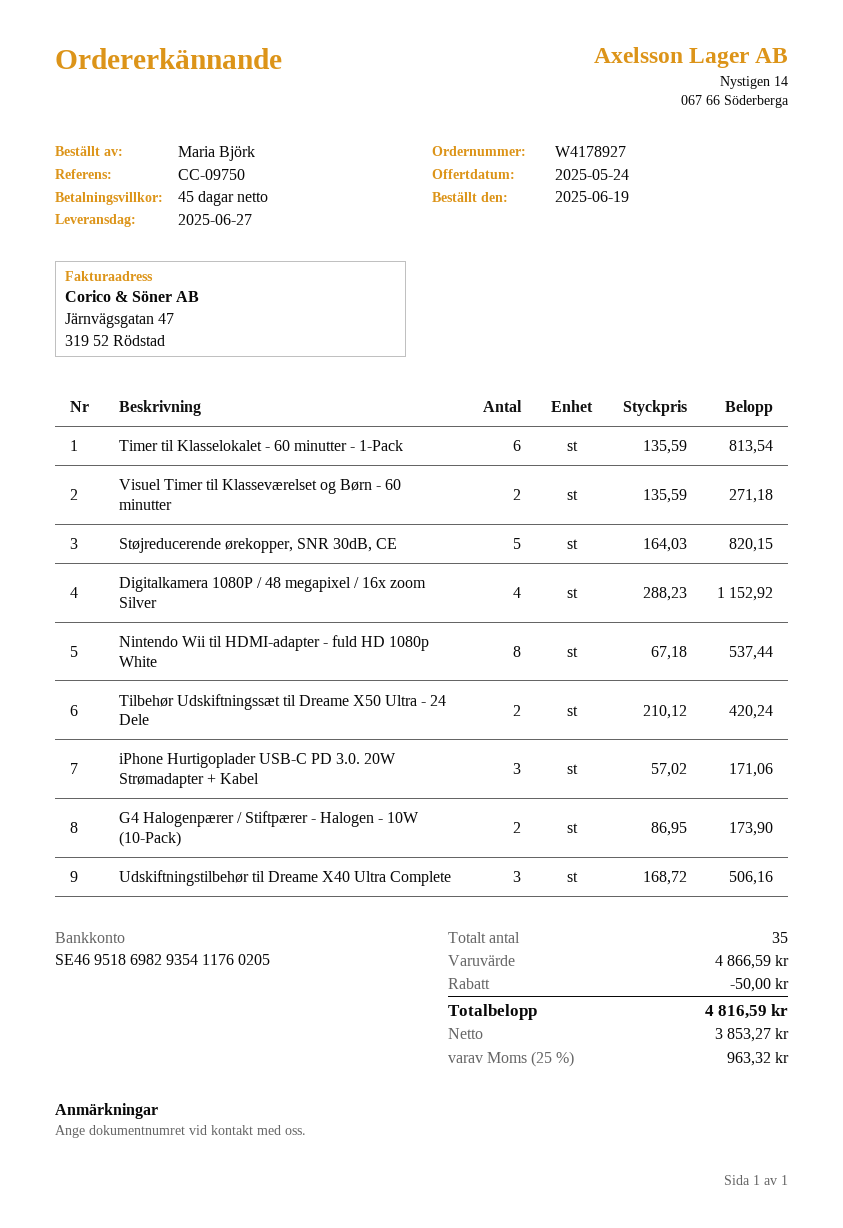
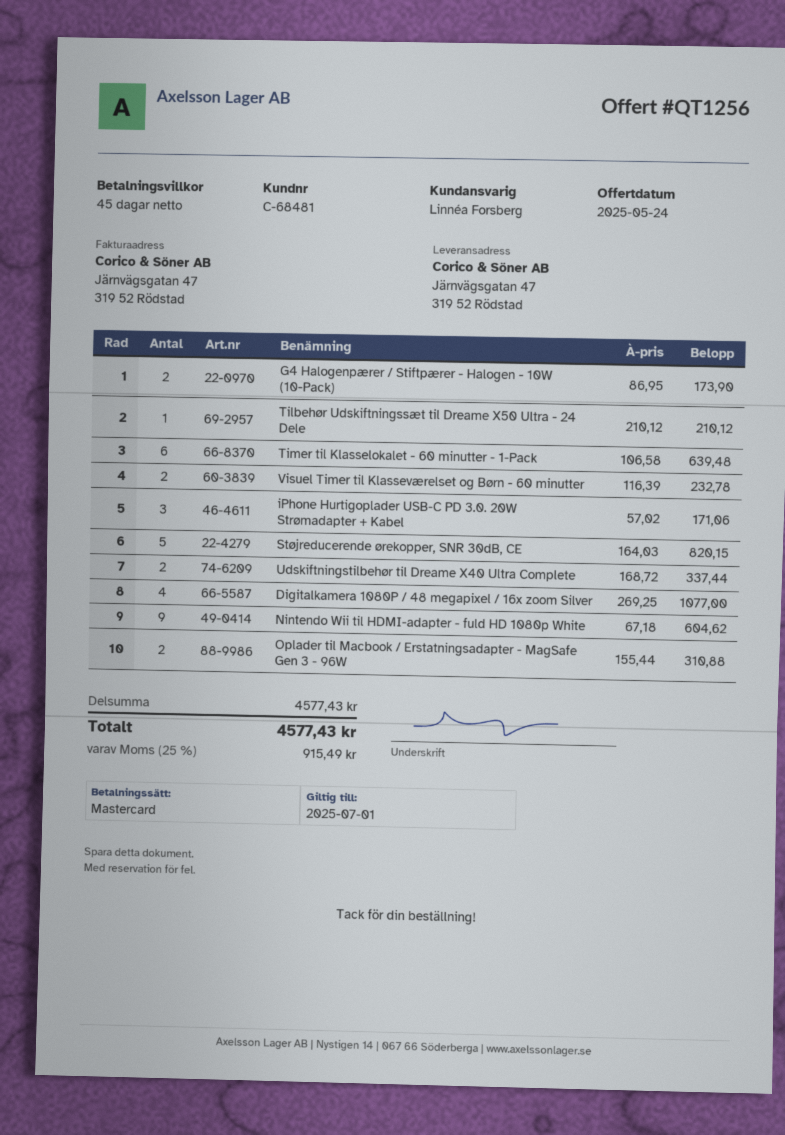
Timer til Klasselokalet - 60 minutter - 1-Pack: 6 x 135.59 = 813.54 -> 6 x 106.58 = 639.48
Visuel Timer til Klasseværelset og Børn - 60 minutter: 2 x 135.59 = 271.18 -> 2 x 116.39 = 232.78
Digitalkamera 1080P / 48 megapixel / 16x zoom Silver: 4 x 288.23 = 1152.92 -> 4 x 269.25 = 1077.00
Nintendo Wii til HDMI-adapter - fuld HD 1080p White: 8 x 67.18 = 537.44 -> 9 x 67.18 = 604.62
Tilbehør Udskiftningssæt til Dreame X50 Ultra - 24 Dele: 2 x 210.12 = 420.24 -> 1 x 210.12 = 210.12
Udskiftningstilbehør til Dreame X40 Ultra Complete: 3 x 168.72 = 506.16 -> 2 x 168.72 = 337.44
Oplader til Macbook / Erstatningsadapter - MagSafe Gen 3 - 96W: none -> 2 x 155.44 = 310.88
subtotal: 4866.59 -> 4577.43
discount: 50.00 -> none
tax: 25% = 963.32 -> 25% = 915.49
total: 4816.59 -> 4577.43

